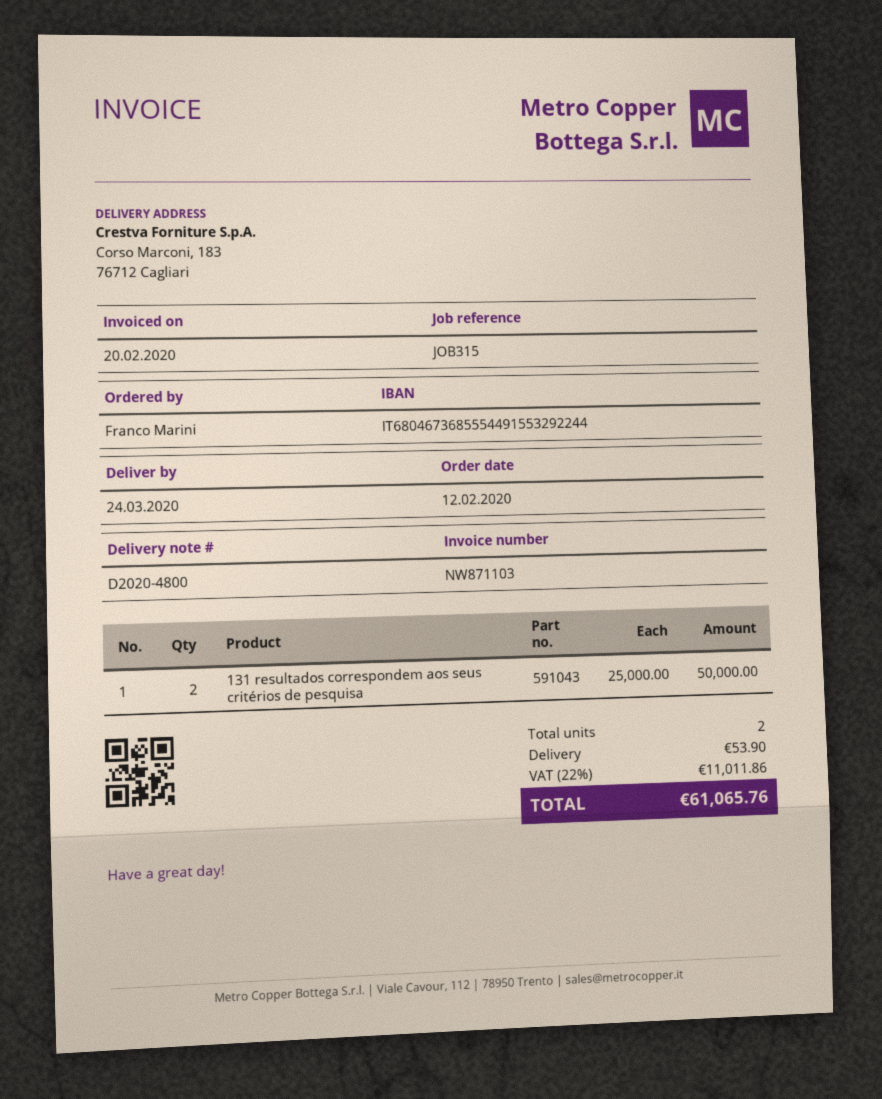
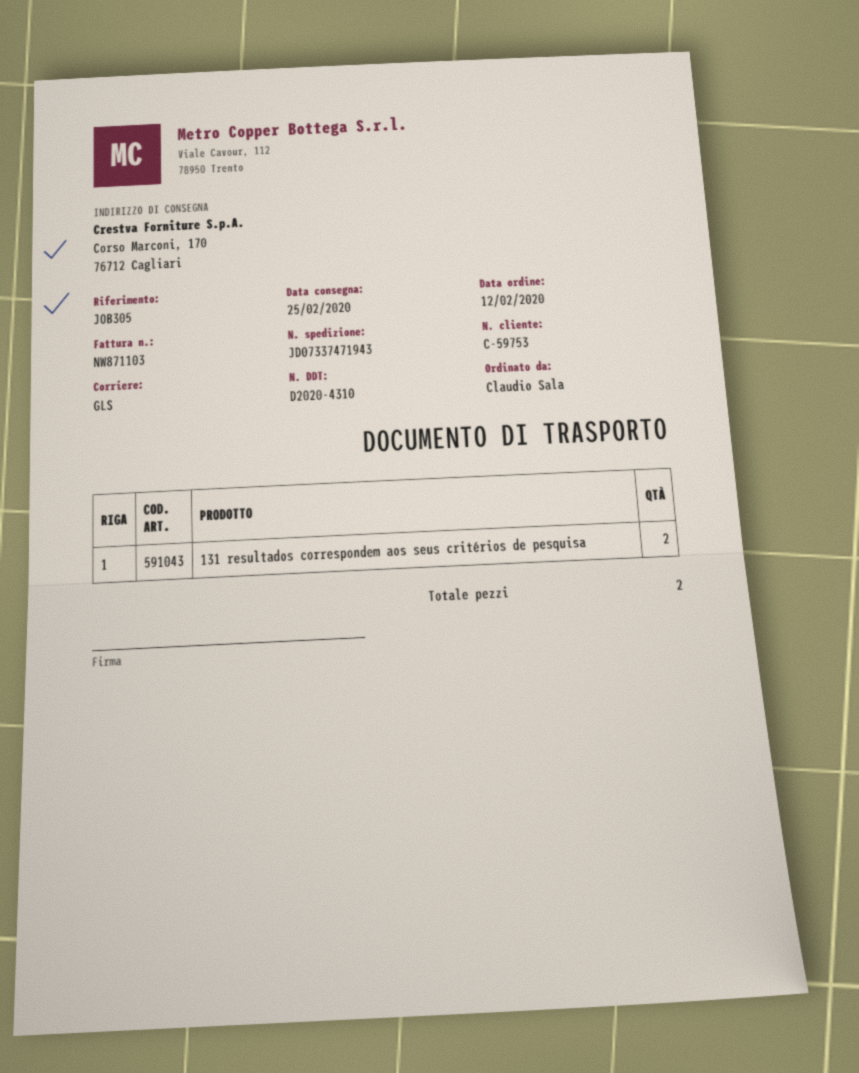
delivery note number: D2020-4800 -> D2020-4310
delivery date: 2020-03-24 -> 2020-02-25
reference: JOB315 -> JOB305
ordered by: Franco Marini -> Claudio Sala
ship to: Corso Marconi, 183, 76712 Cagliari -> Corso Marconi, 170, 76712 Cagliari

